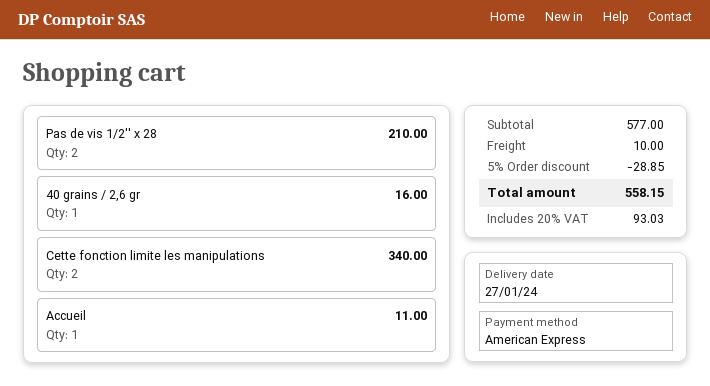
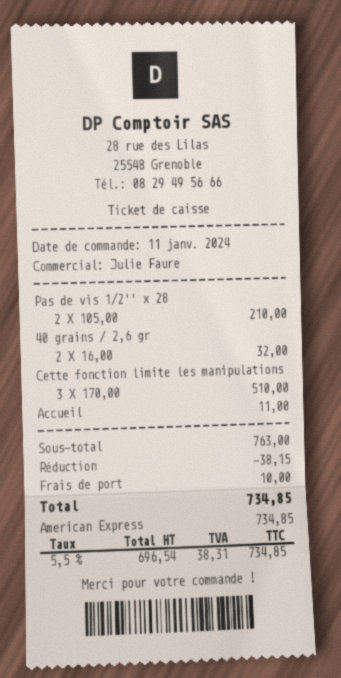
40 grains / 2,6 gr: 1 for 16.00 -> 2 for 32.00
Cette fonction limite les manipulations: 2 for 340.00 -> 3 for 510.00
subtotal: 577.00 -> 763.00
discount: 28.85 -> 38.15
tax: 20% = 93.03 -> 5.5% = 38.31
total: 558.15 -> 734.85

